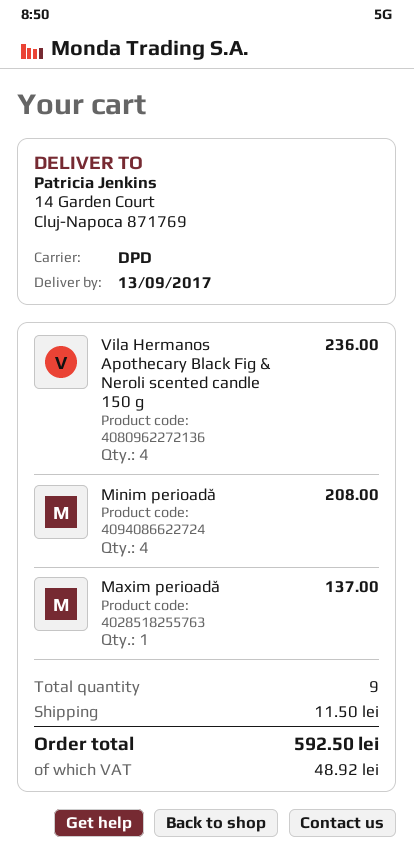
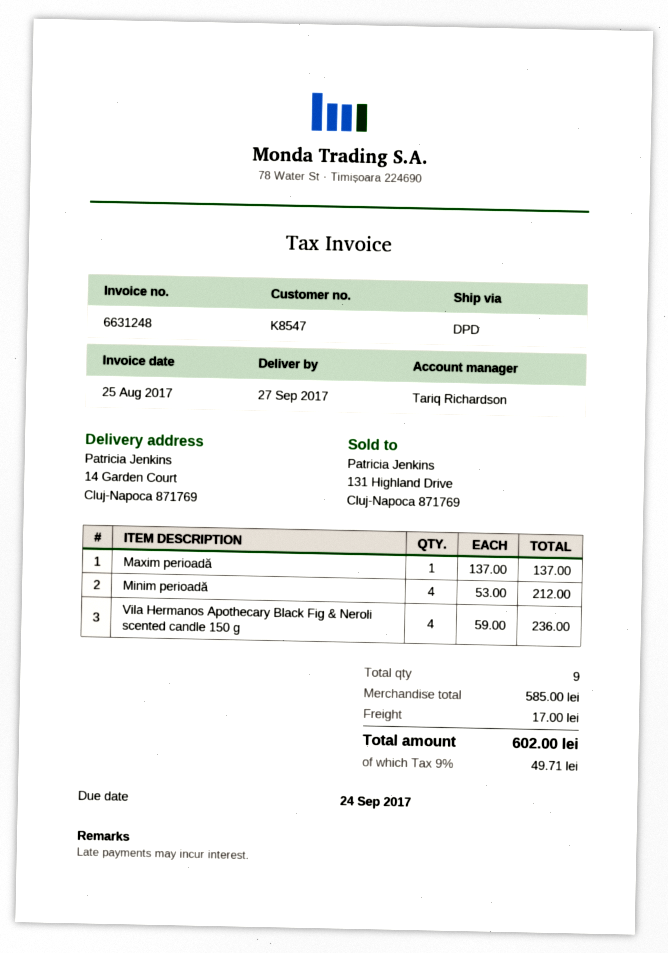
delivery date: 2017-09-13 -> 2017-09-27
Minim perioadă: 4 for 208.00 -> 4 for 212.00
shipping: 11.50 -> 17.00
tax: 48.92 -> 49.71
total: 592.50 -> 602.00

